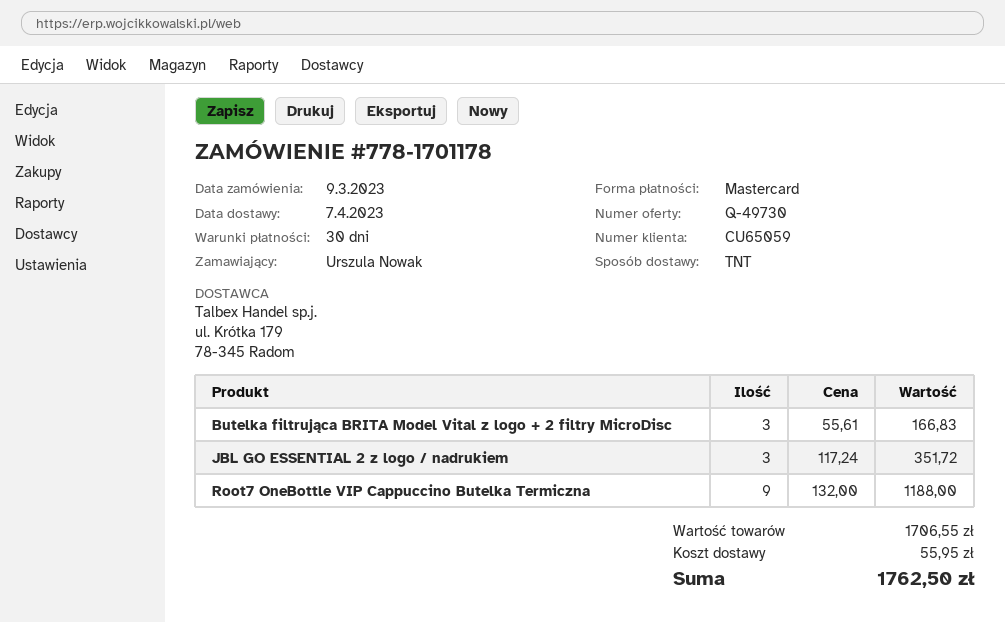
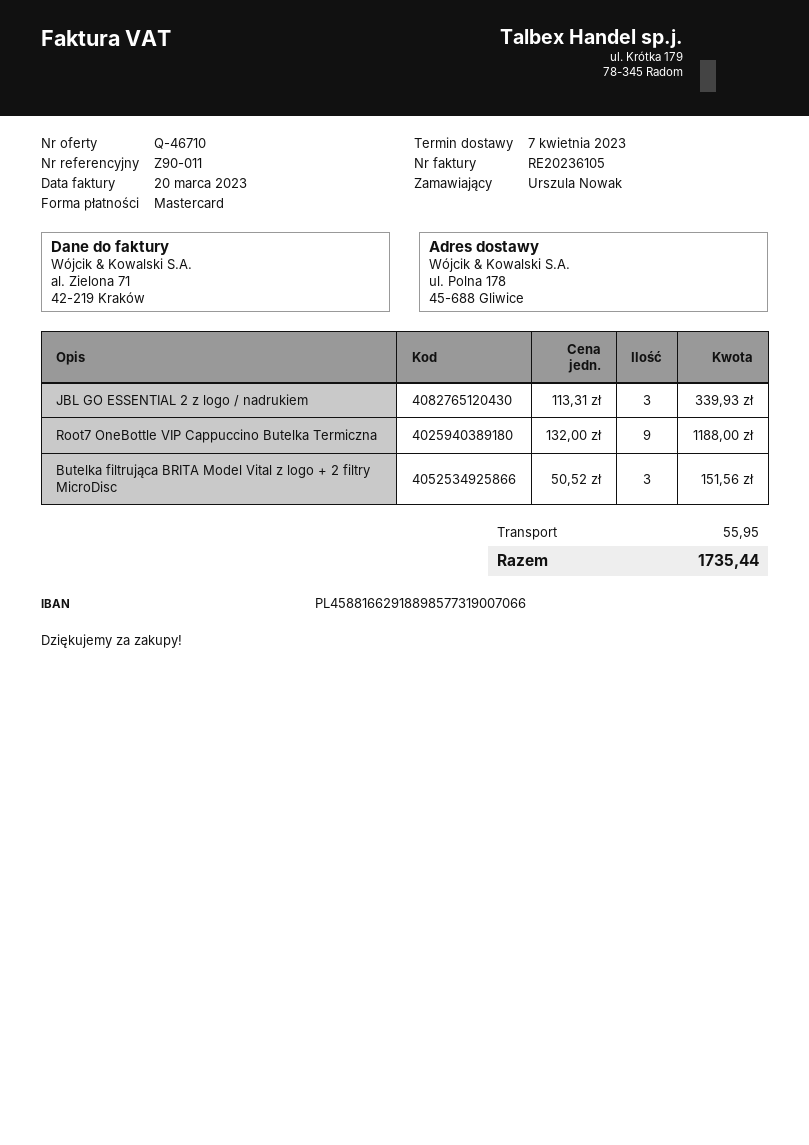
quote number: Q-49730 -> Q-46710
Butelka filtrująca BRITA Model Vital z logo + 2 filtry MicroDisc: 3 x 55.61 = 166.83 -> 3 x 50.52 = 151.56
JBL GO ESSENTIAL 2 z logo / nadrukiem: 3 x 117.24 = 351.72 -> 3 x 113.31 = 339.93
total: 1762.50 -> 1735.44

